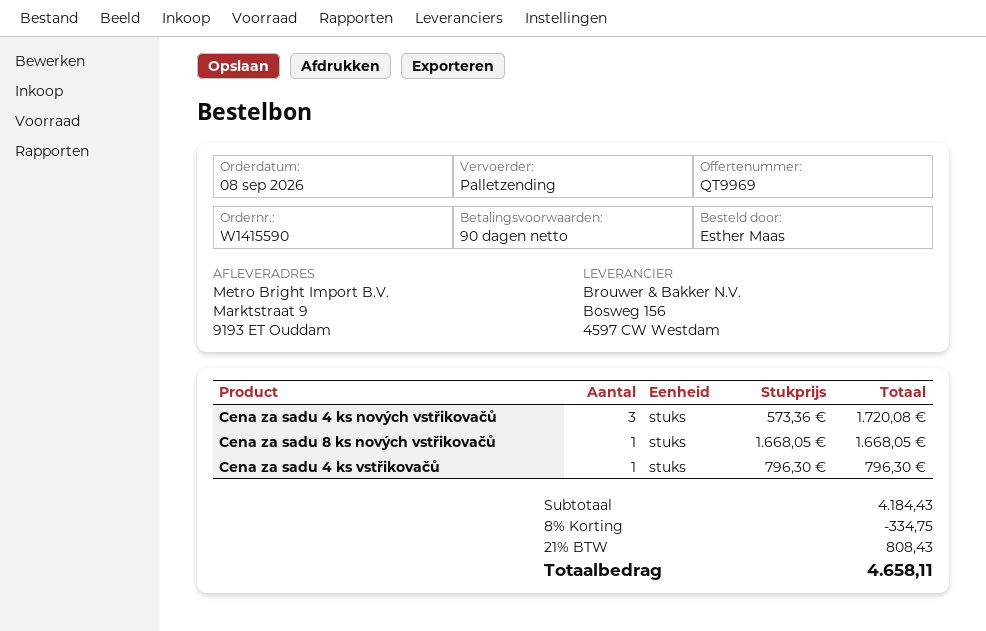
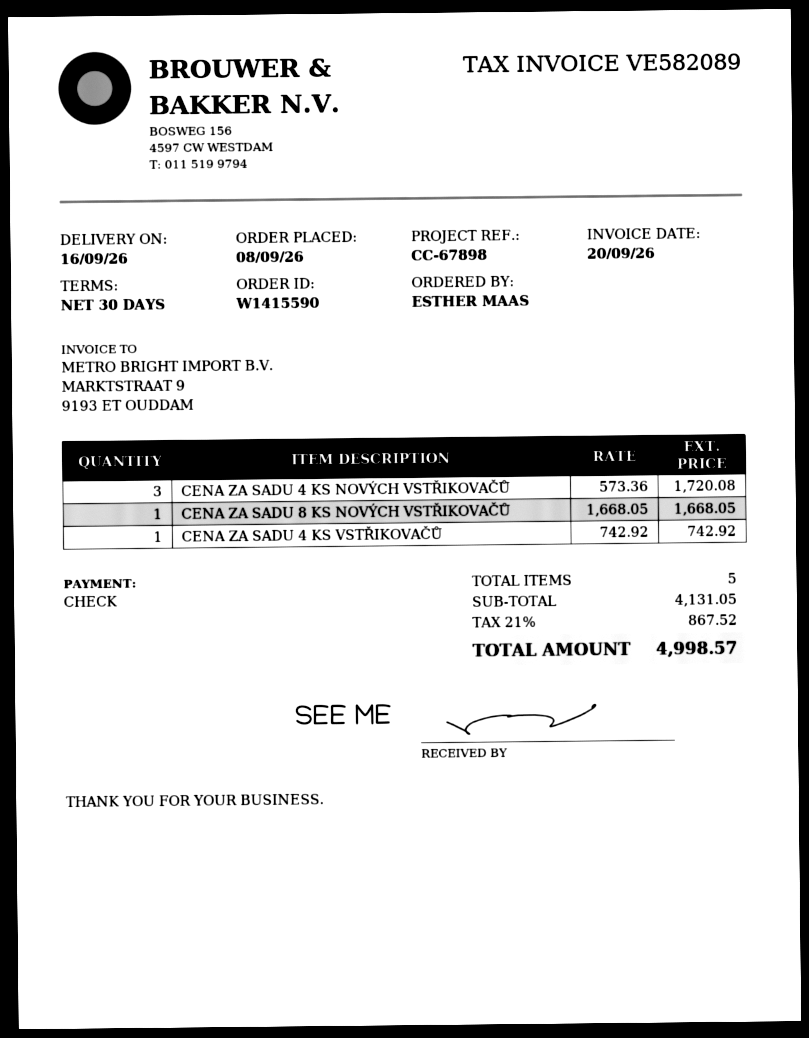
payment terms: 90 days -> 30 days
Cena za sadu 4 ks vstřikovačů: 1 x 796.30 = 796.30 -> 1 x 742.92 = 742.92
subtotal: 4184.43 -> 4131.05
discount: 8% = 334.75 -> none
tax: 21% = 808.43 -> 21% = 867.52
total: 4658.11 -> 4998.57

